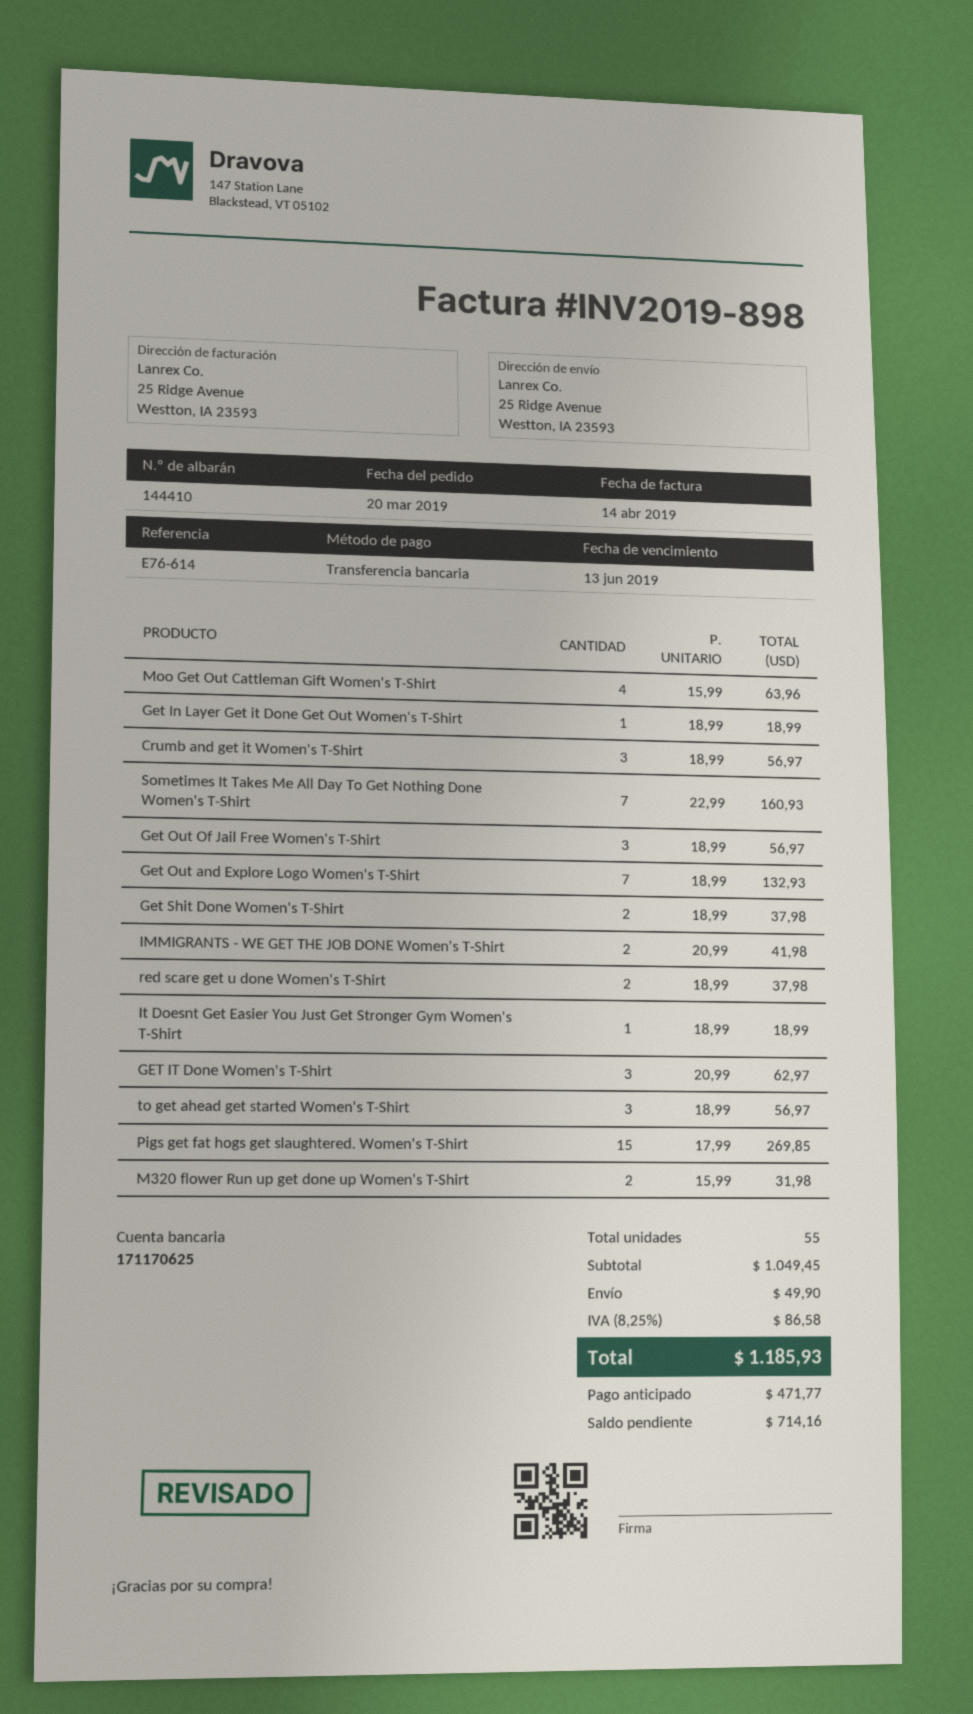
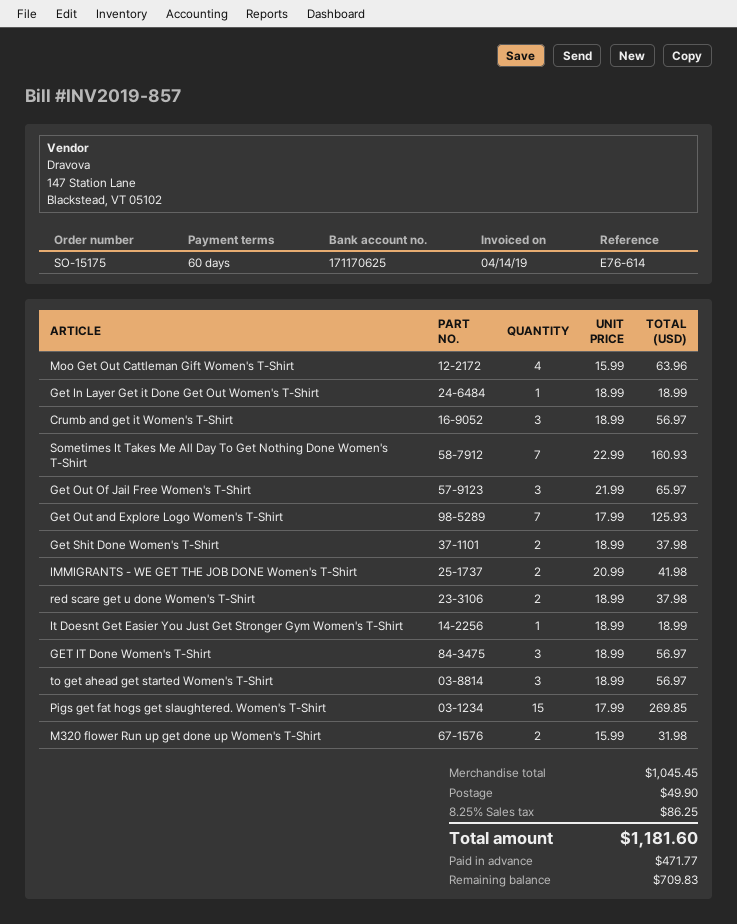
invoice number: INV2019-898 -> INV2019-857
Get Out Of Jail Free Women's T-Shirt: 3 x 18.99 = 56.97 -> 3 x 21.99 = 65.97
Get Out and Explore Logo Women's T-Shirt: 7 x 18.99 = 132.93 -> 7 x 17.99 = 125.93
GET IT Done Women's T-Shirt: 3 x 20.99 = 62.97 -> 3 x 18.99 = 56.97
subtotal: 1049.45 -> 1045.45
tax: 8.25% = 86.58 -> 8.25% = 86.25
total: 1185.93 -> 1181.60
balance: 714.16 -> 709.83

